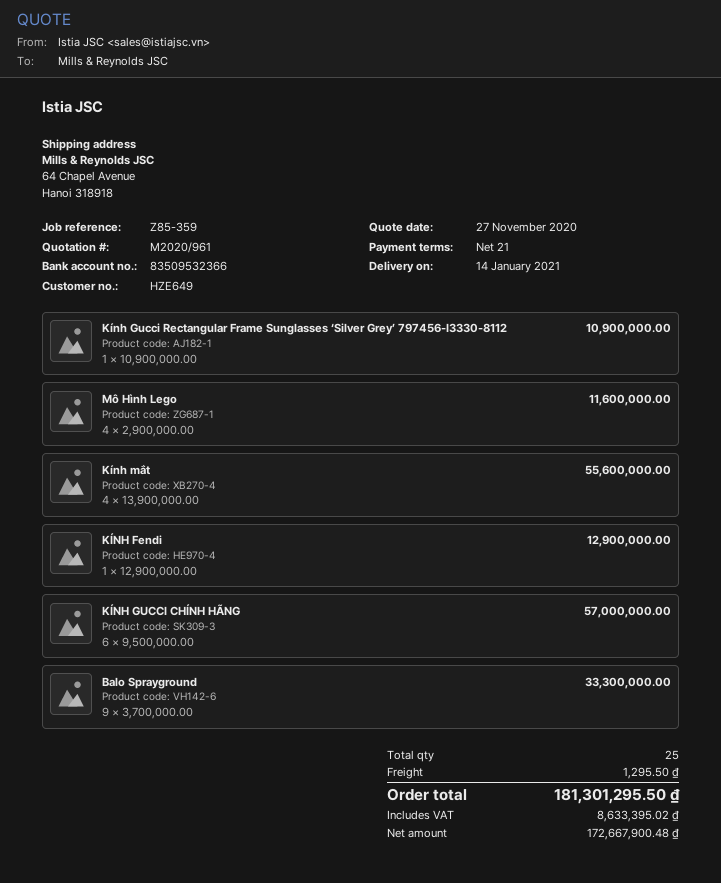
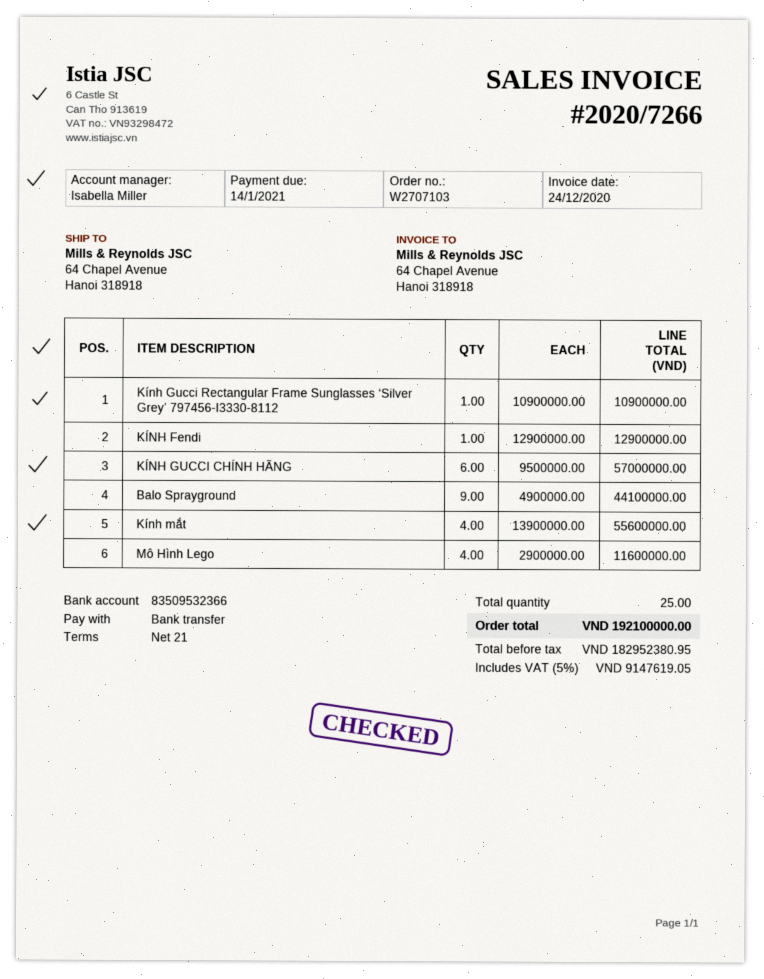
Balo Sprayground: 9 x 3700000.00 = 33300000.00 -> 9 x 4900000.00 = 44100000.00
shipping: 1295.50 -> none
net: 172667900.48 -> 182952380.95
tax: 8633395.02 -> 9147619.05
total: 181301295.50 -> 192100000.00

